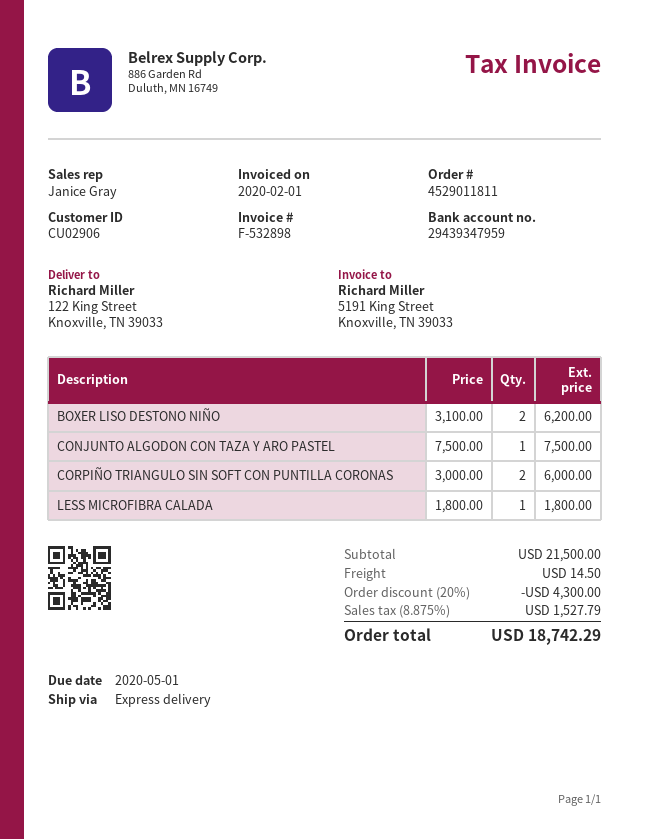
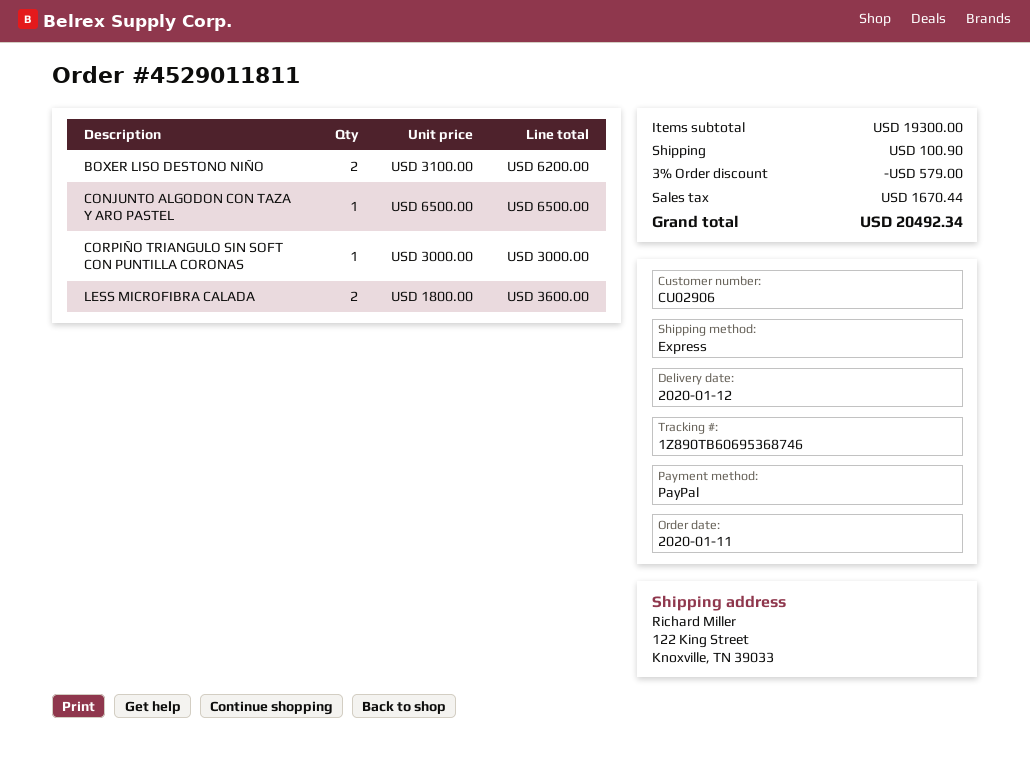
CONJUNTO ALGODON CON TAZA Y ARO PASTEL: 1 x 7500.00 = 7500.00 -> 1 x 6500.00 = 6500.00
CORPIÑO TRIANGULO SIN SOFT CON PUNTILLA CORONAS: 2 x 3000.00 = 6000.00 -> 1 x 3000.00 = 3000.00
LESS MICROFIBRA CALADA: 1 x 1800.00 = 1800.00 -> 2 x 1800.00 = 3600.00
subtotal: 21500.00 -> 19300.00
discount: 20% = 4300.00 -> 3% = 579.00
shipping: 14.50 -> 100.90
tax: 1527.79 -> 1670.44
total: 18742.29 -> 20492.34

